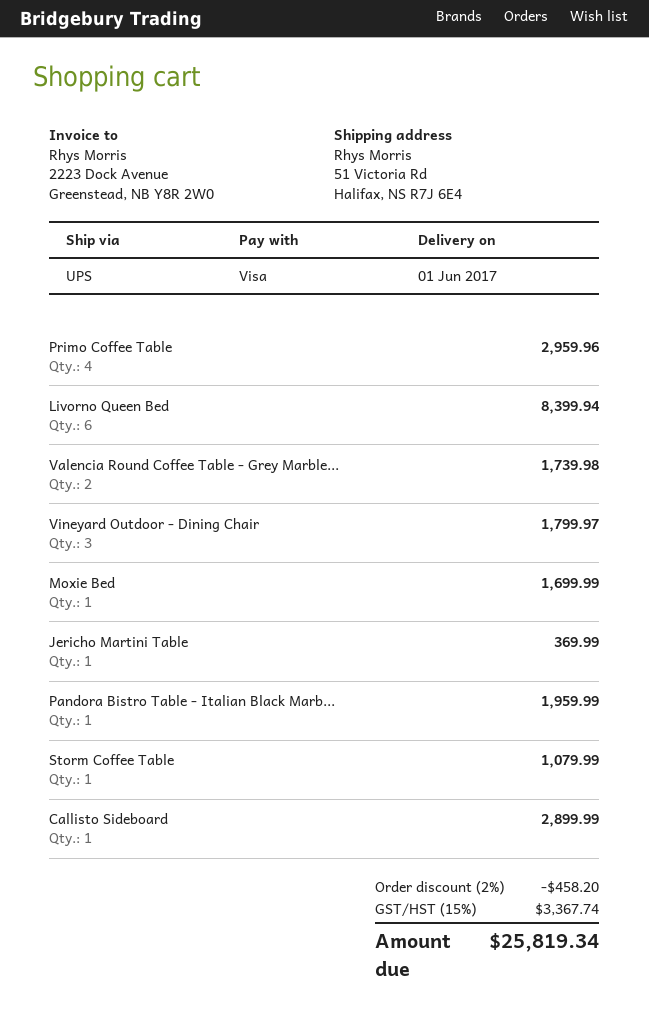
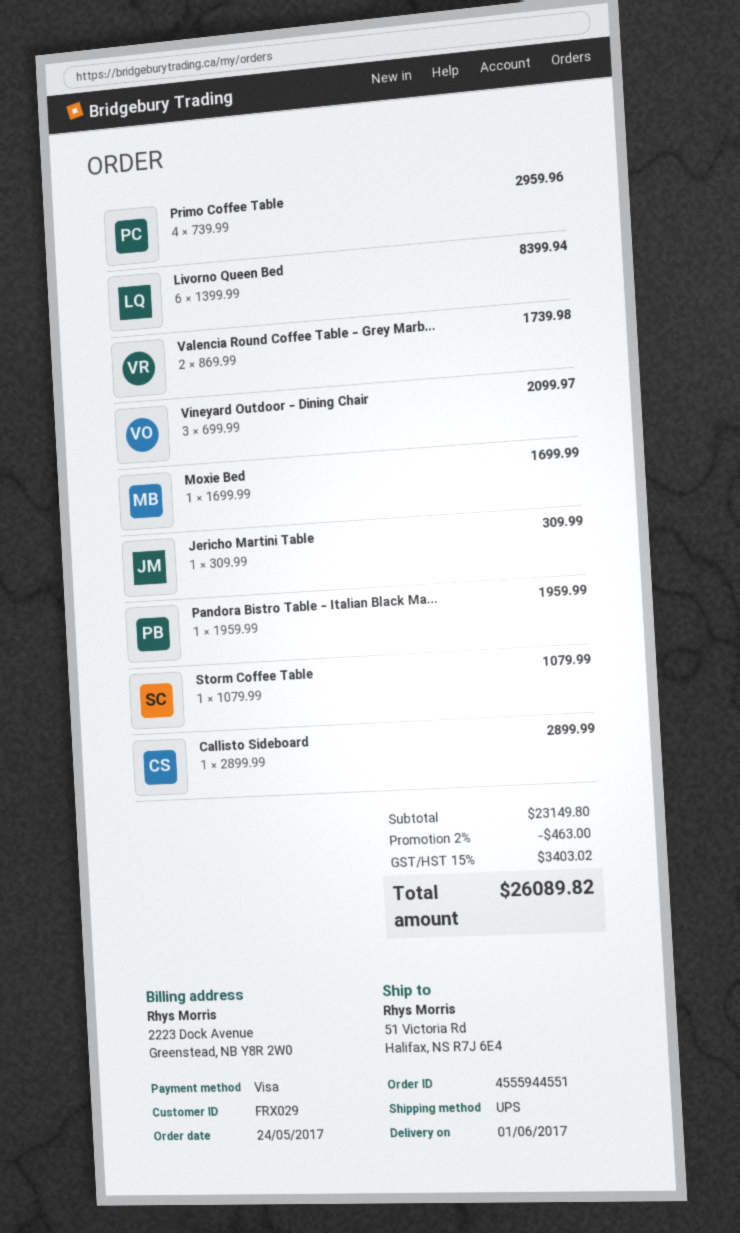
Vineyard Outdoor - Dining Chair: 3 for 1799.97 -> 3 for 2099.97
Jericho Martini Table: 1 for 369.99 -> 1 for 309.99
discount: 2% = 458.20 -> 2% = 463.00
tax: 15% = 3367.74 -> 15% = 3403.02
total: 25819.34 -> 26089.82

